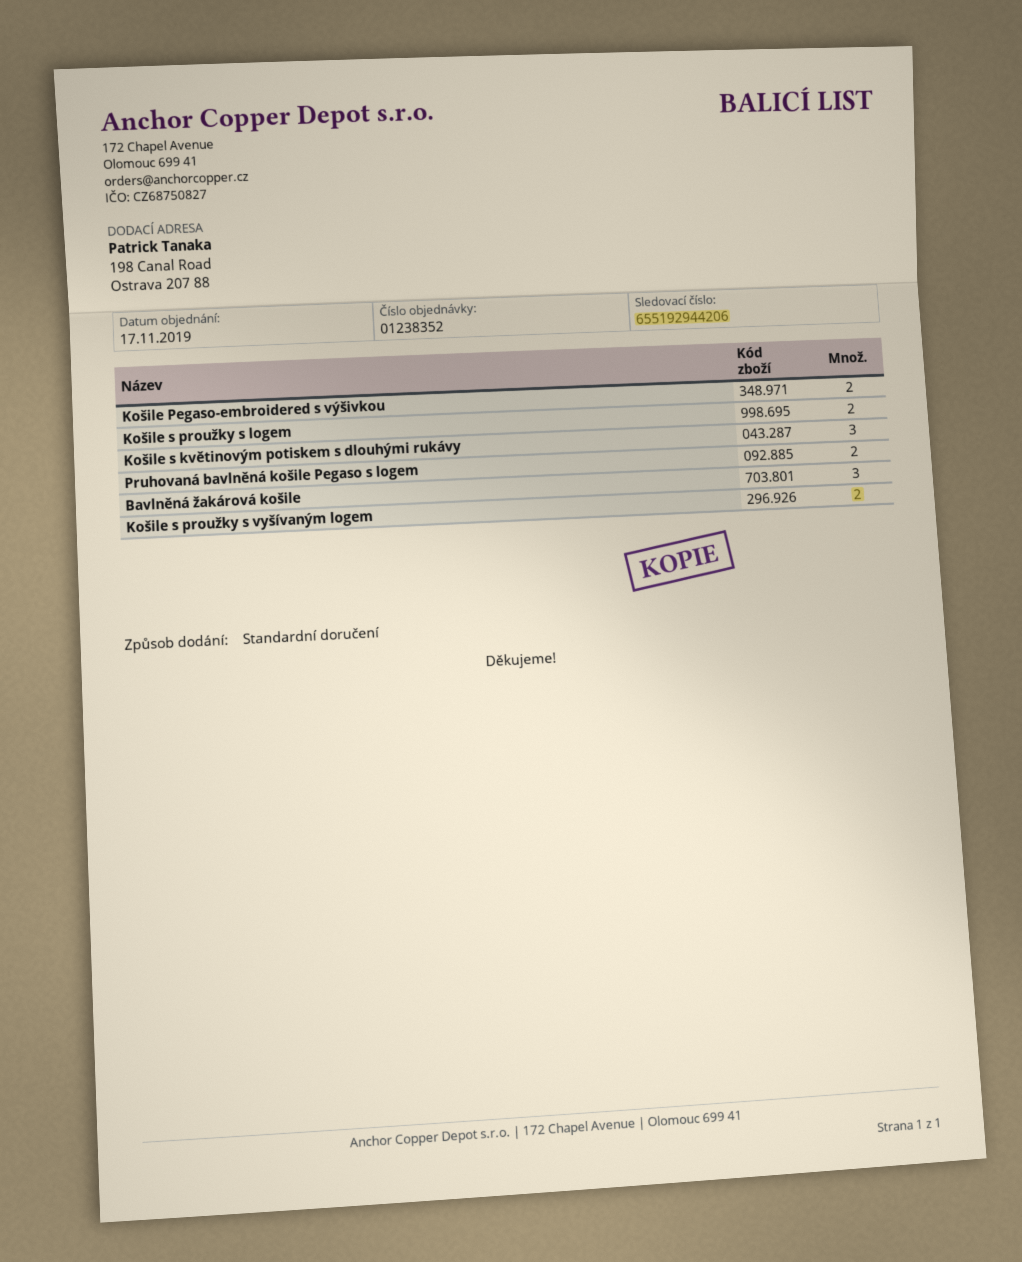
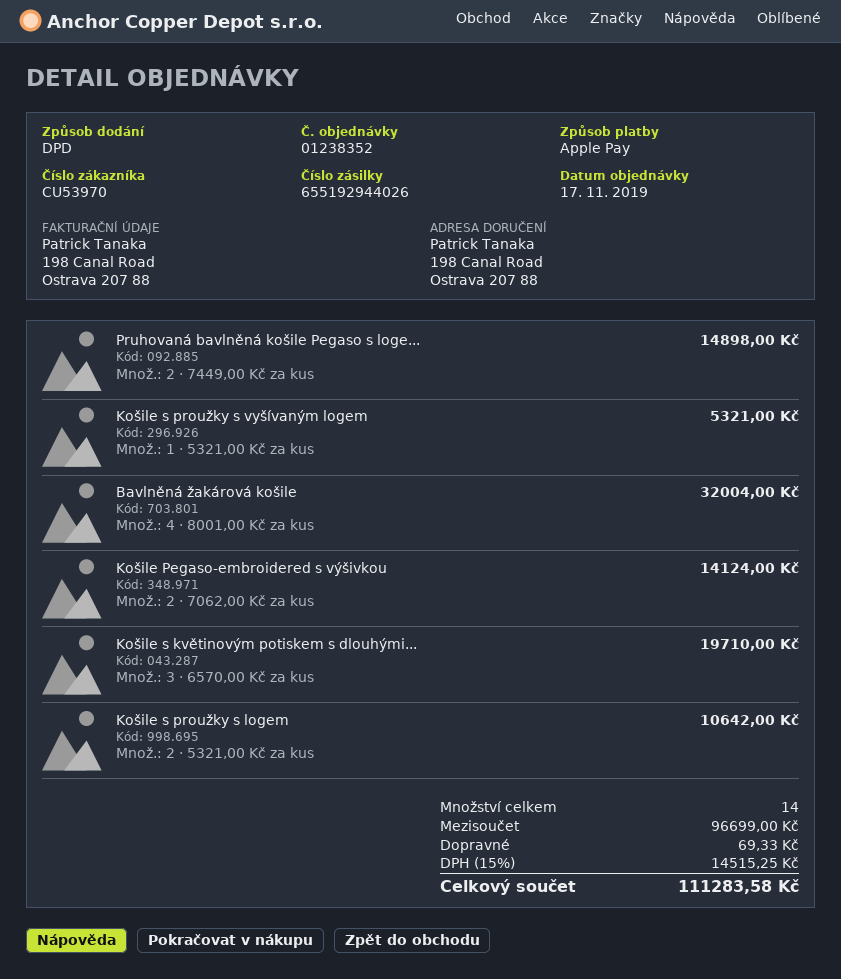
shipping method: standard -> DPD
tracking number: 655192944206 -> 655192944026
Bavlněná žakárová košile: 3 -> 4
Košile s proužky s vyšívaným logem: 2 -> 1

